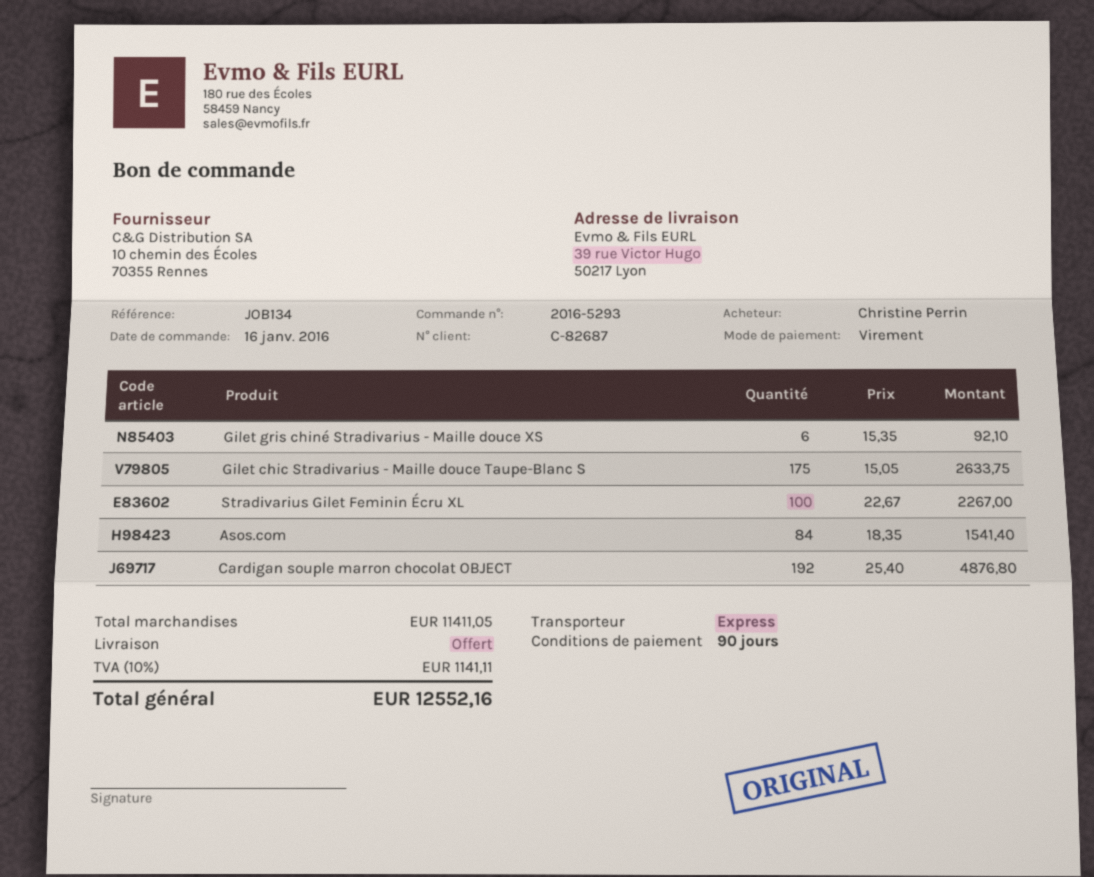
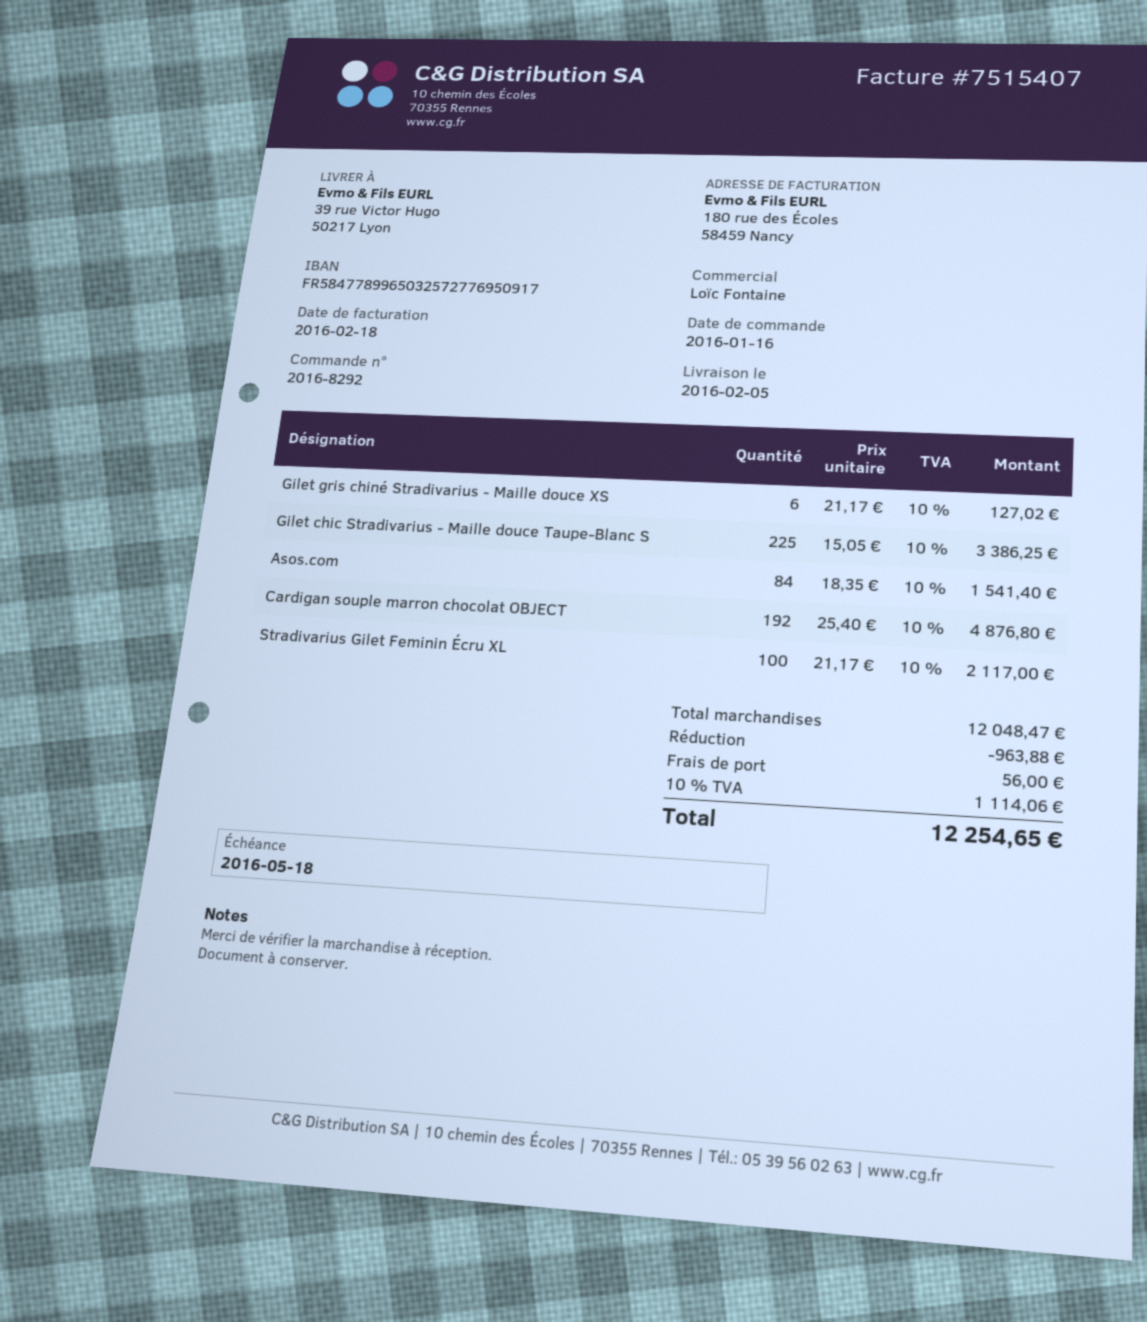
order number: 2016-5293 -> 2016-8292
Gilet gris chiné Stradivarius - Maille douce XS: 6 x 15.35 = 92.10 -> 6 x 21.17 = 127.02
Gilet chic Stradivarius - Maille douce Taupe-Blanc S: 175 x 15.05 = 2633.75 -> 225 x 15.05 = 3386.25
Stradivarius Gilet Feminin Écru XL: 100 x 22.67 = 2267.00 -> 100 x 21.17 = 2117.00
subtotal: 11411.05 -> 12048.47
discount: none -> 963.88
shipping: 0.00 -> 56.00
tax: 10% = 1141.11 -> 10% = 1114.06
total: 12552.16 -> 12254.65

